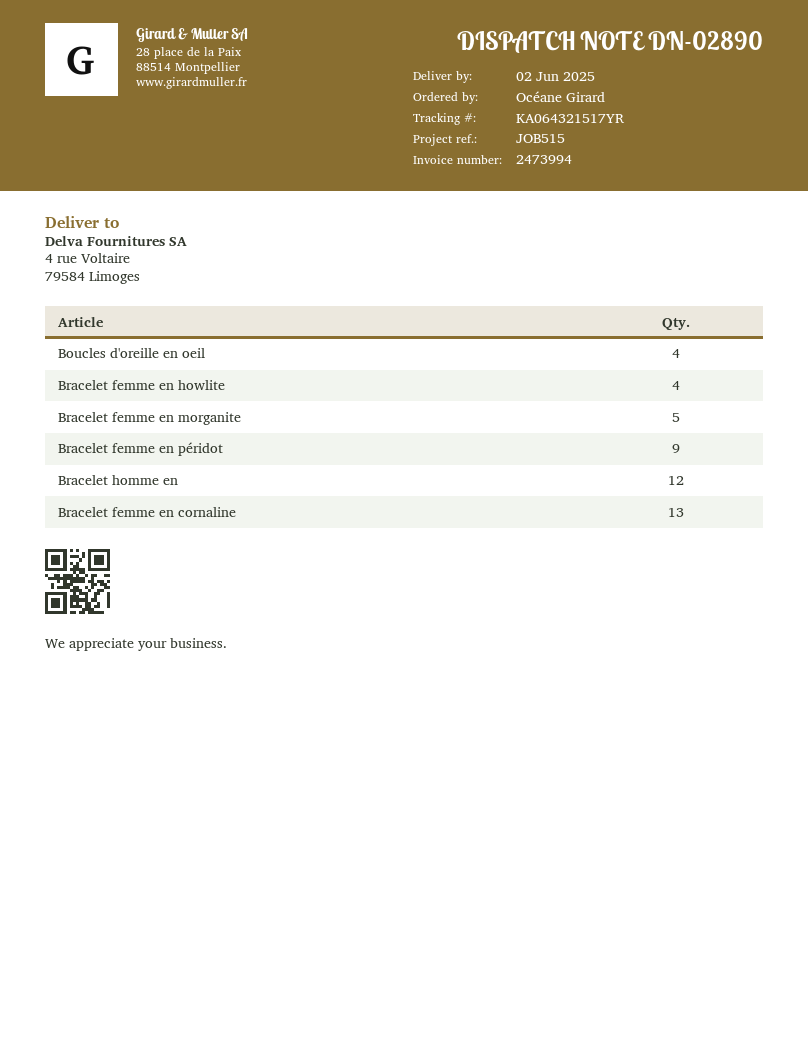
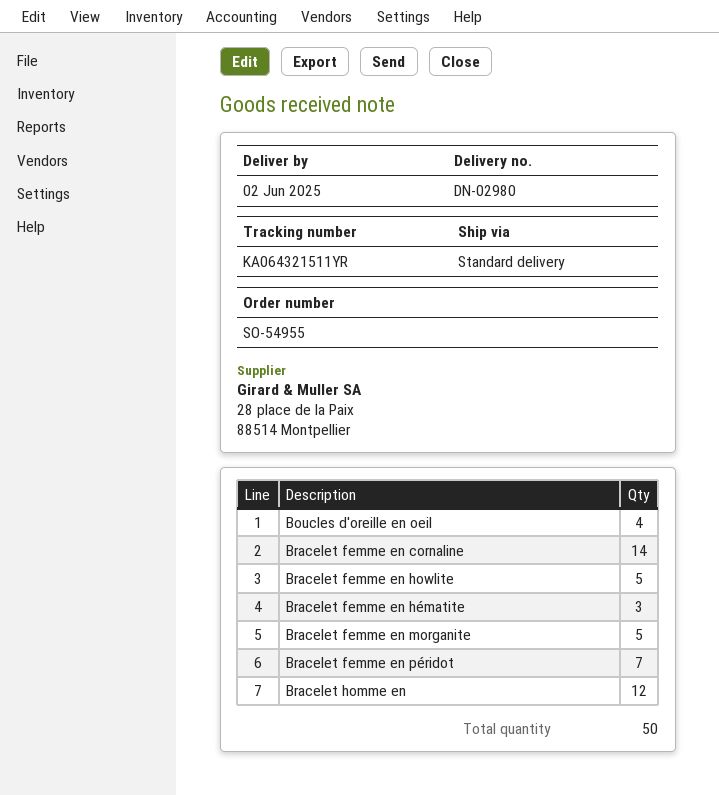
delivery note number: DN-02890 -> DN-02980
tracking number: KA064321517YR -> KA064321511YR
Bracelet femme en howlite: 4 -> 5
Bracelet femme en péridot: 9 -> 7
Bracelet femme en cornaline: 13 -> 14
Bracelet femme en hématite: none -> 3

